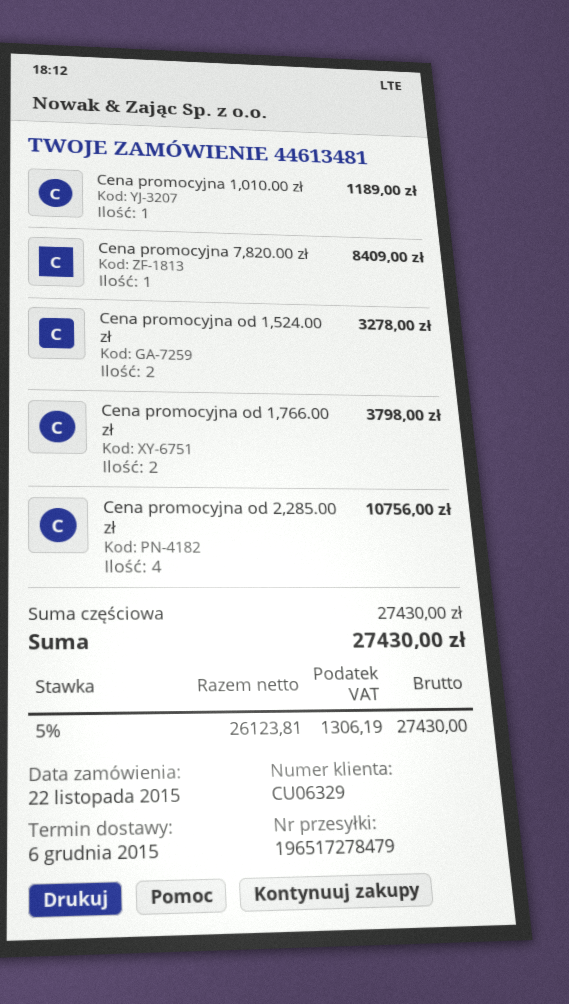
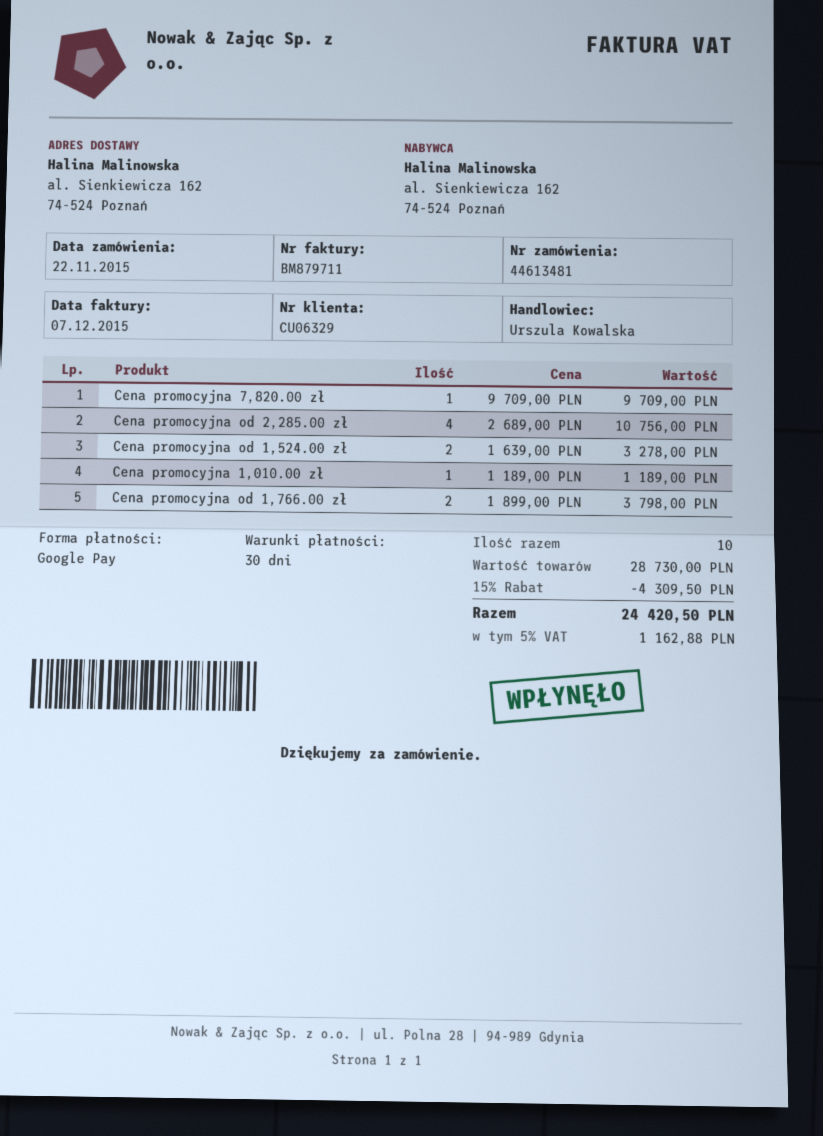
Cena promocyjna 7,820.00 zł: 1 for 8409.00 -> 1 for 9709.00
subtotal: 27430.00 -> 28730.00
discount: none -> 15% = 4309.50
tax: 5% = 1306.19 -> 5% = 1162.88
total: 27430.00 -> 24420.50

